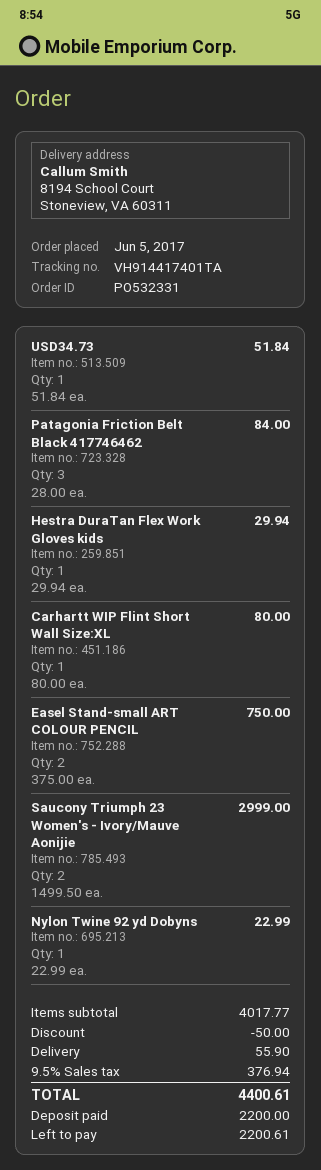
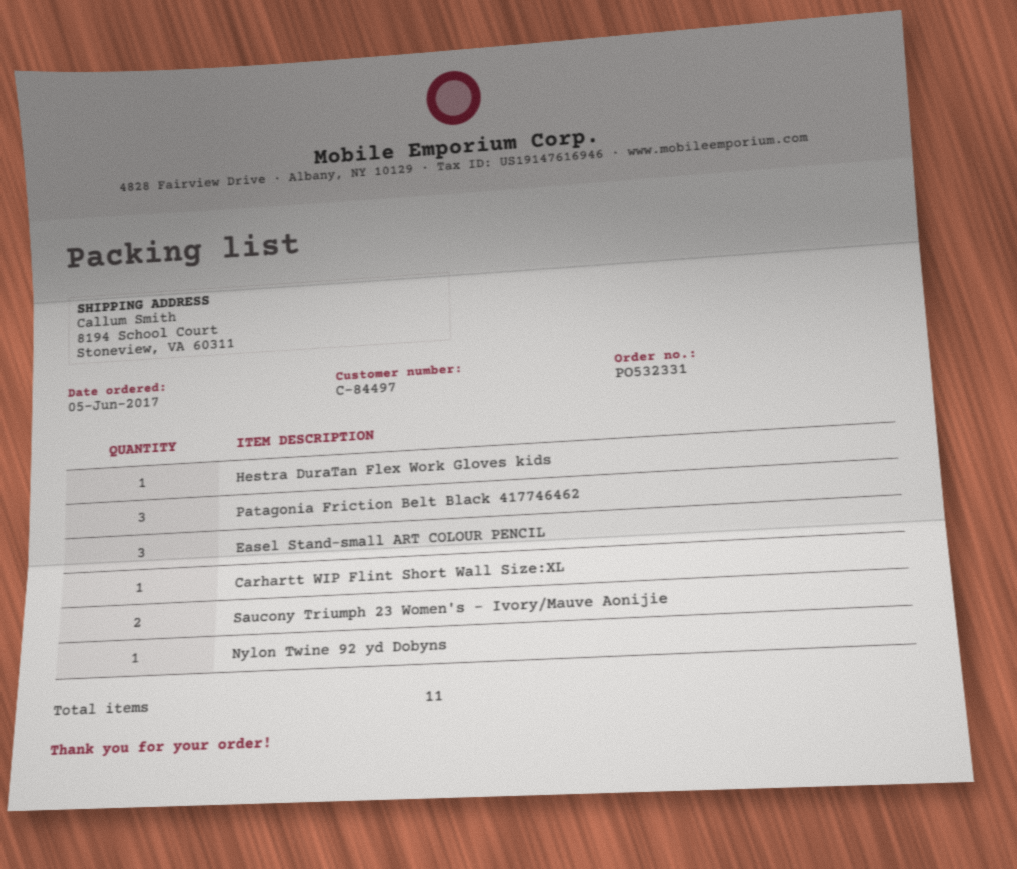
USD34.73: 1 -> none
Easel Stand-small ART COLOUR PENCIL: 2 -> 3

